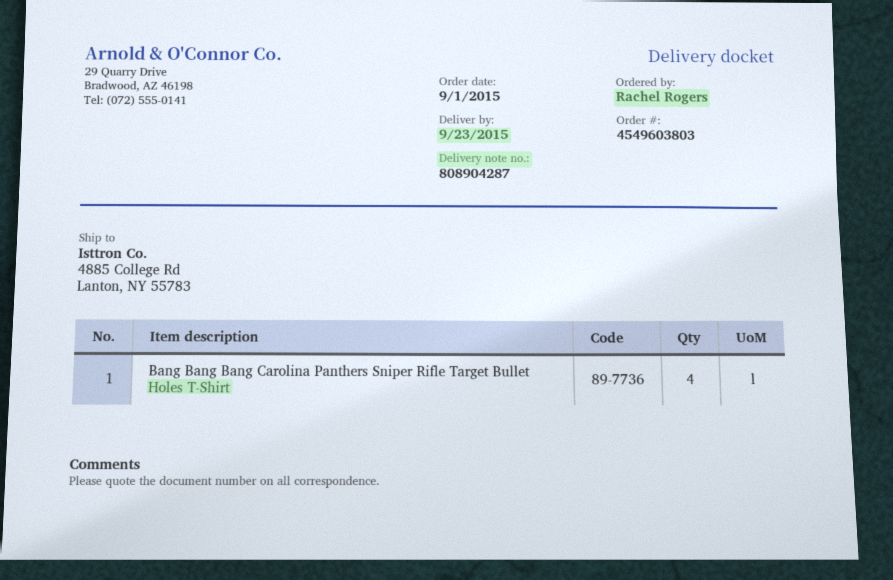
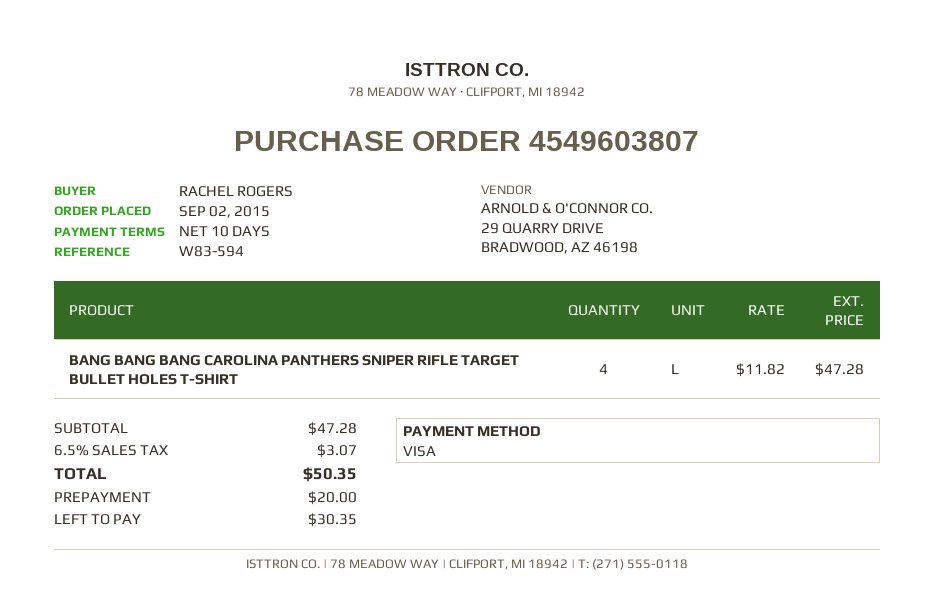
order number: 4549603803 -> 4549603807
order date: 2015-09-01 -> 2015-09-02

